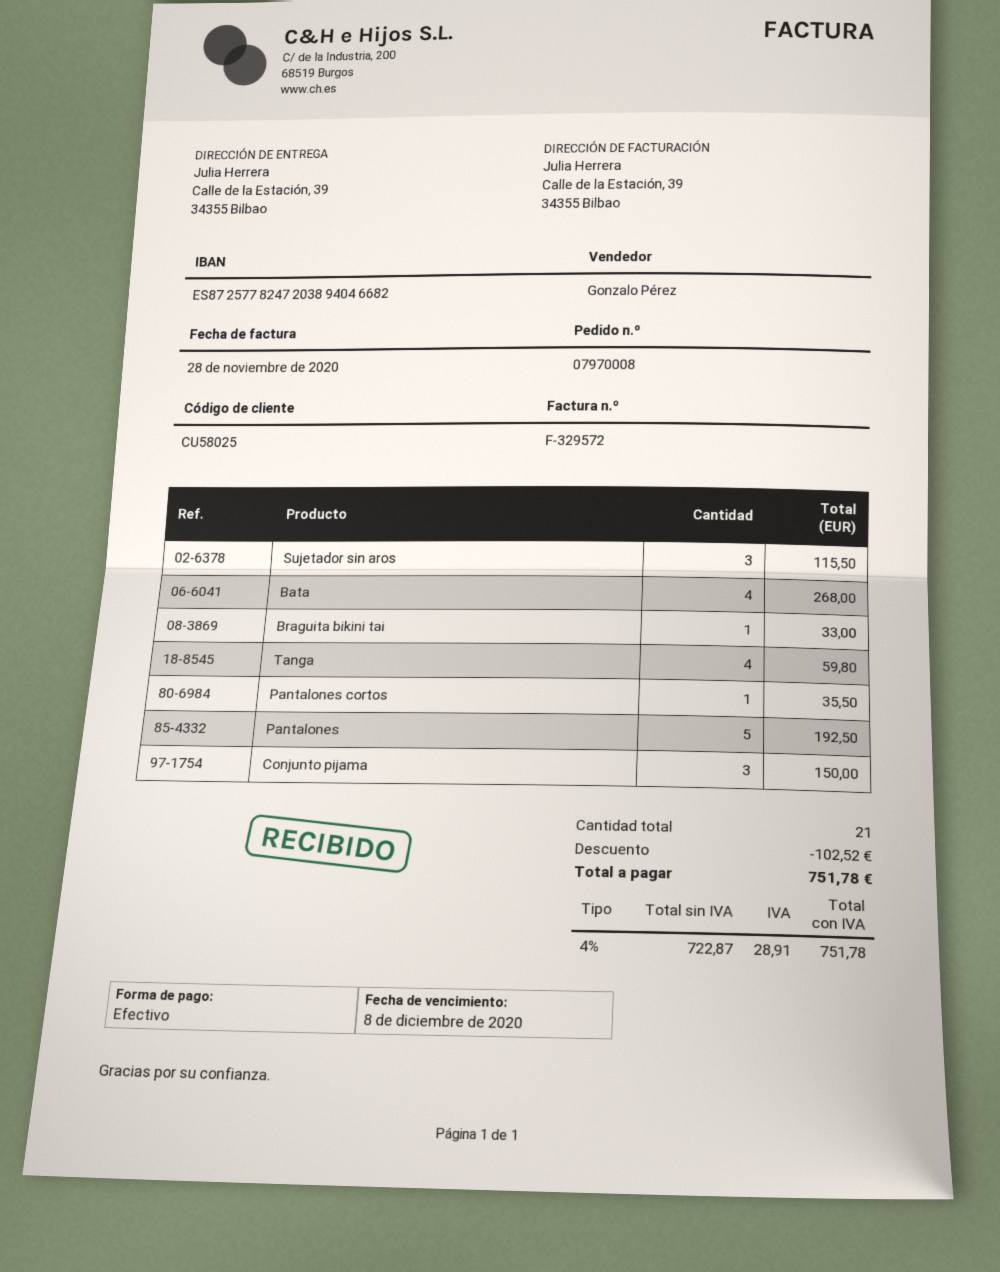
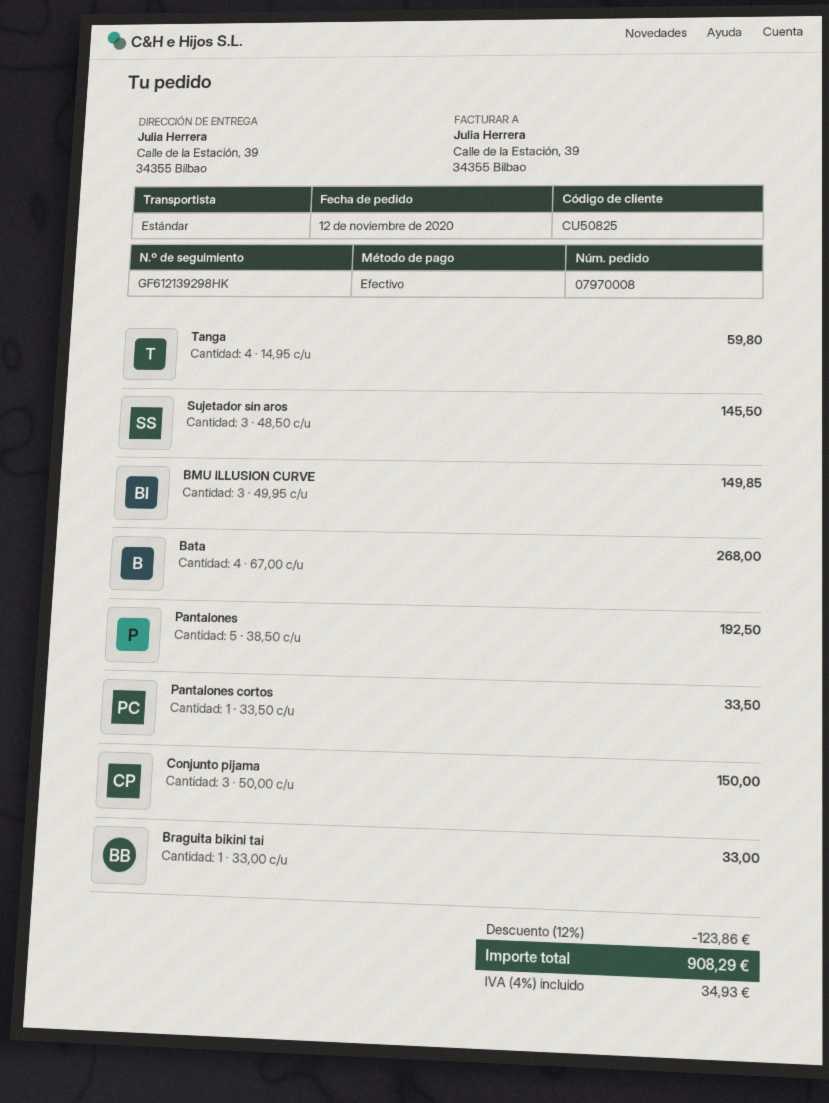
customer number: CU58025 -> CU50825
Sujetador sin aros: 3 for 115.50 -> 3 for 145.50
Pantalones cortos: 1 for 35.50 -> 1 for 33.50
BMU ILLUSION CURVE: none -> 3 for 149.85
discount: 102.52 -> 123.86
tax: 4% = 28.91 -> 4% = 34.93
total: 751.78 -> 908.29

